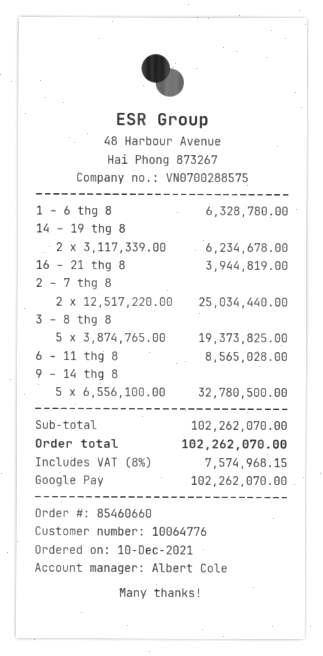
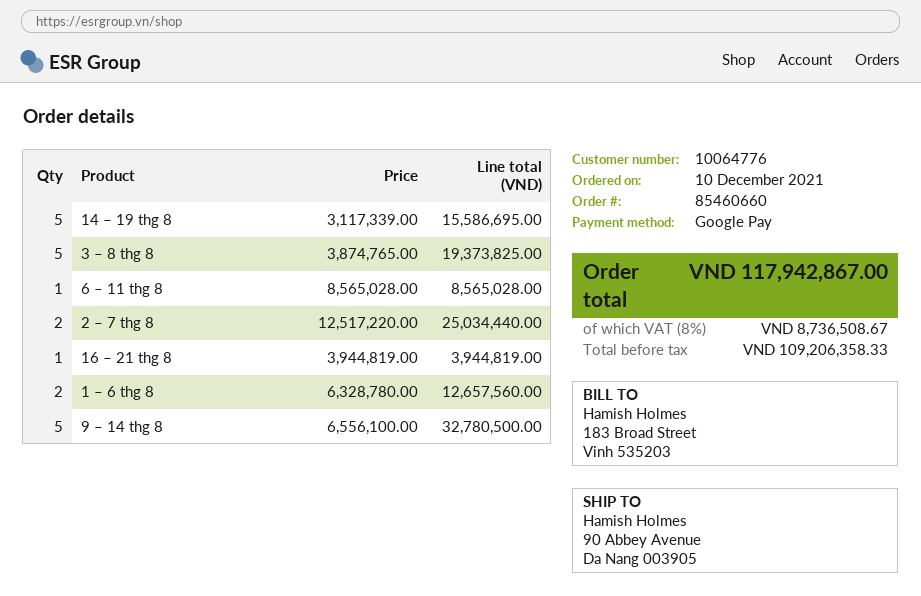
1 – 6 thg 8: 1 x 6328780.00 = 6328780.00 -> 2 x 6328780.00 = 12657560.00
14 – 19 thg 8: 2 x 3117339.00 = 6234678.00 -> 5 x 3117339.00 = 15586695.00
tax: 8% = 7574968.15 -> 8% = 8736508.67
total: 102262070.00 -> 117942867.00

